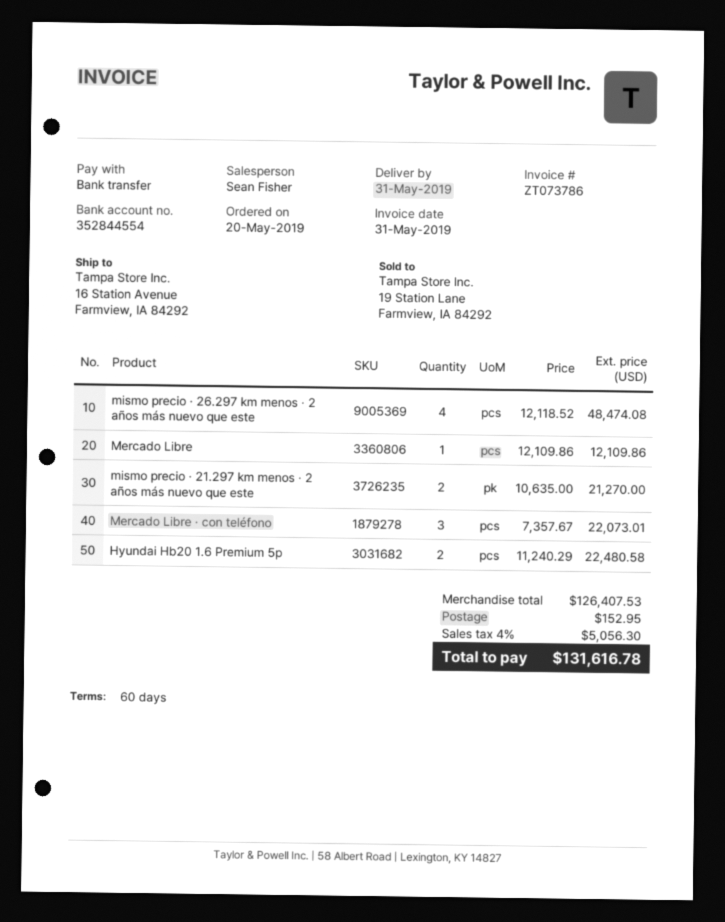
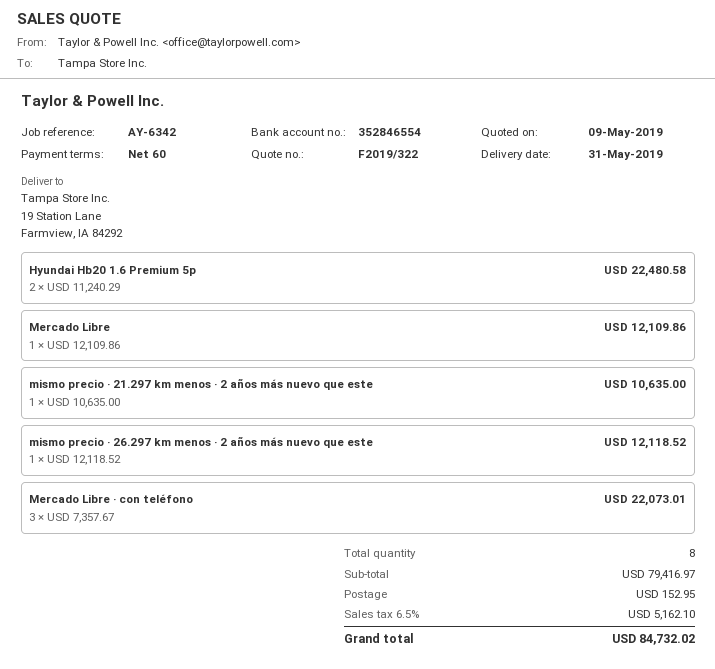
bank account: 352844554 -> 352846554
ship to: 16 Station Avenue, Farmview, IA 84292 -> 19 Station Lane, Farmview, IA 84292
mismo precio · 26.297 km menos · 2 años más nuevo que este: 4 x 12118.52 = 48474.08 -> 1 x 12118.52 = 12118.52
mismo precio · 21.297 km menos · 2 años más nuevo que este: 2 x 10635.00 = 21270.00 -> 1 x 10635.00 = 10635.00
subtotal: 126407.53 -> 79416.97
tax: 4% = 5056.30 -> 6.5% = 5162.10
total: 131616.78 -> 84732.02

